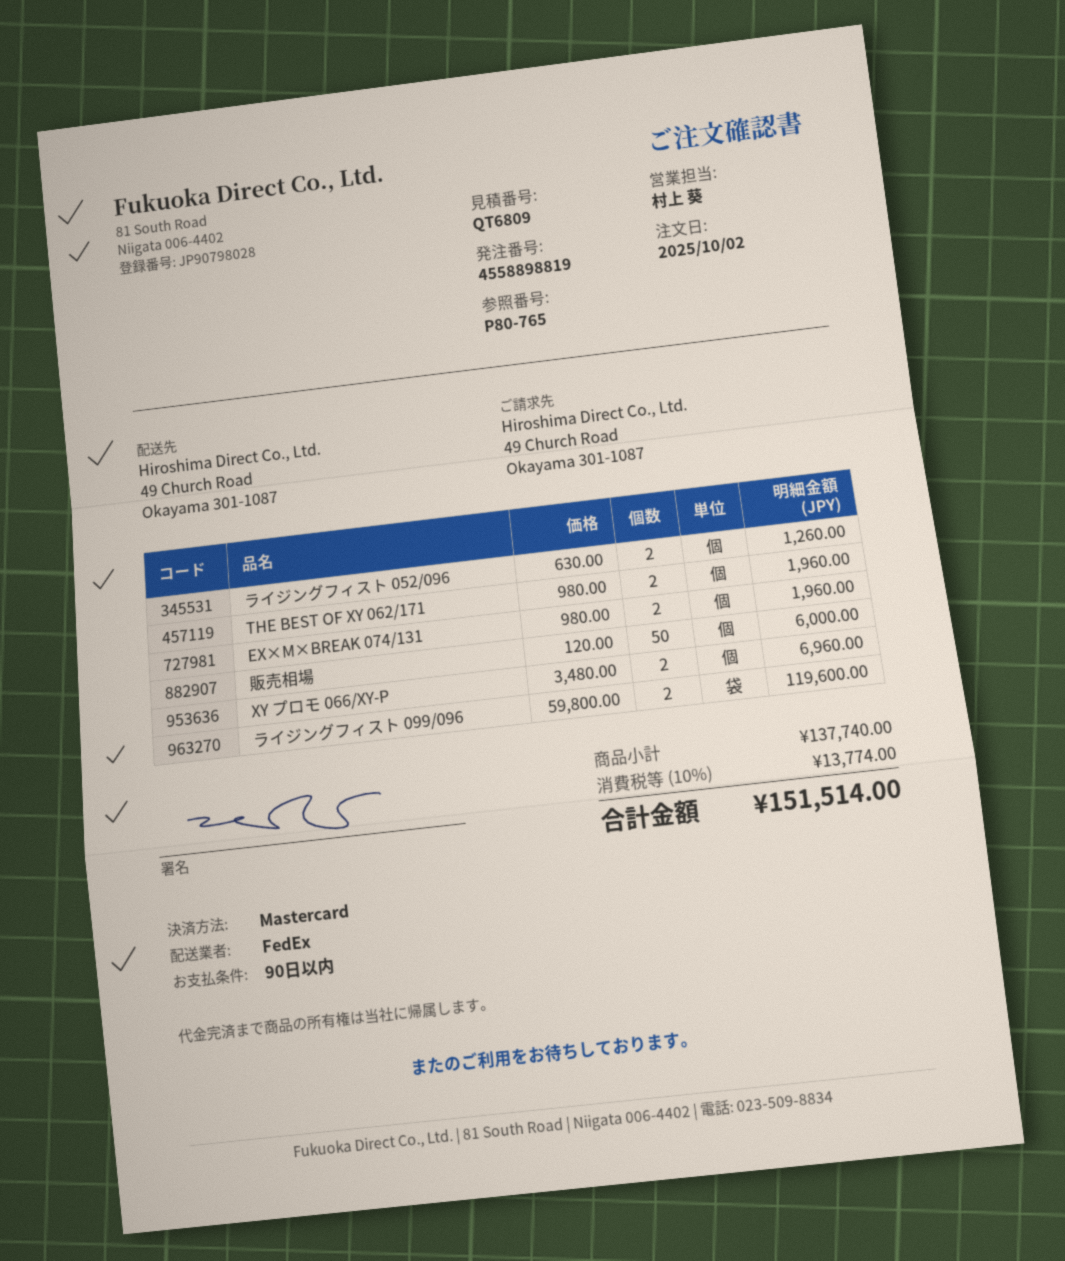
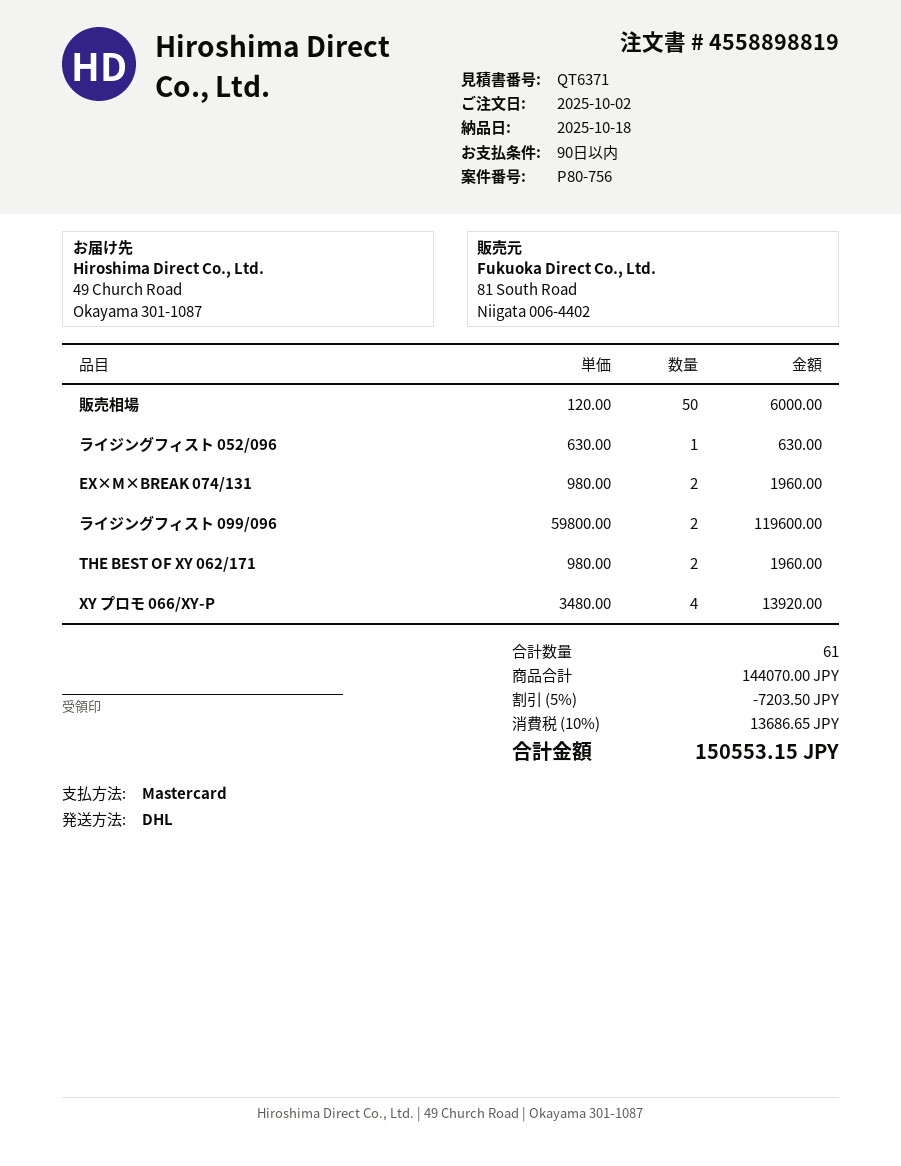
quote number: QT6809 -> QT6371
reference: P80-765 -> P80-756
shipping method: FedEx -> DHL
ライジングフィスト 052/096: 2 x 630.00 = 1260.00 -> 1 x 630.00 = 630.00
XY プロモ 066/XY-P: 2 x 3480.00 = 6960.00 -> 4 x 3480.00 = 13920.00
subtotal: 137740.00 -> 144070.00
discount: none -> 5% = 7203.50
tax: 10% = 13774.00 -> 10% = 13686.65
total: 151514.00 -> 150553.15

